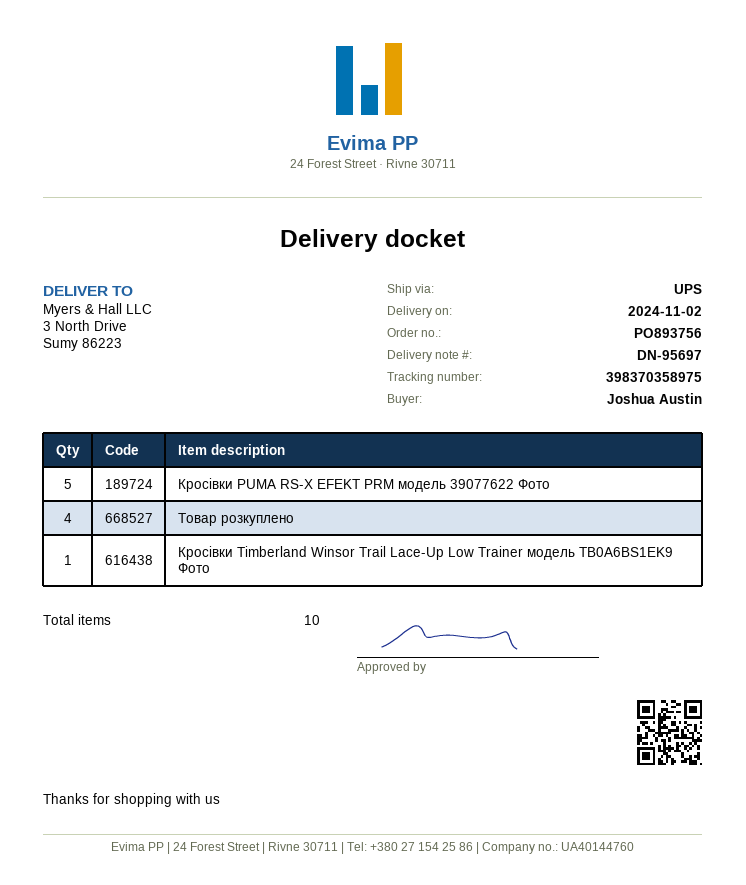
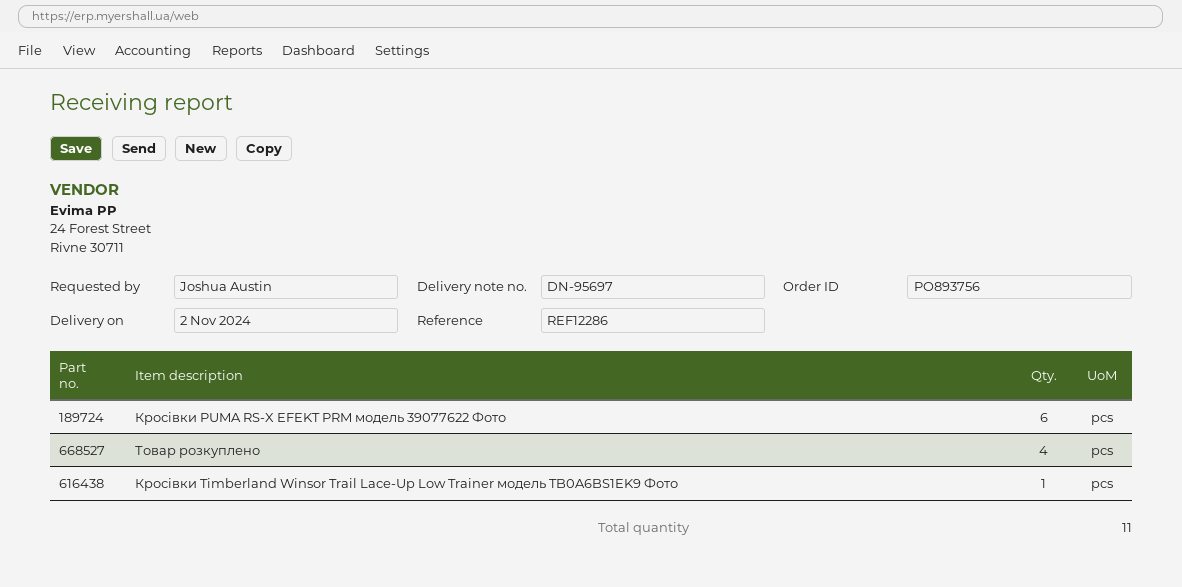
Кросівки PUMA RS-X EFEKT PRM модель 39077622 Фото: 5 -> 6
total quantity: 10 -> 11

